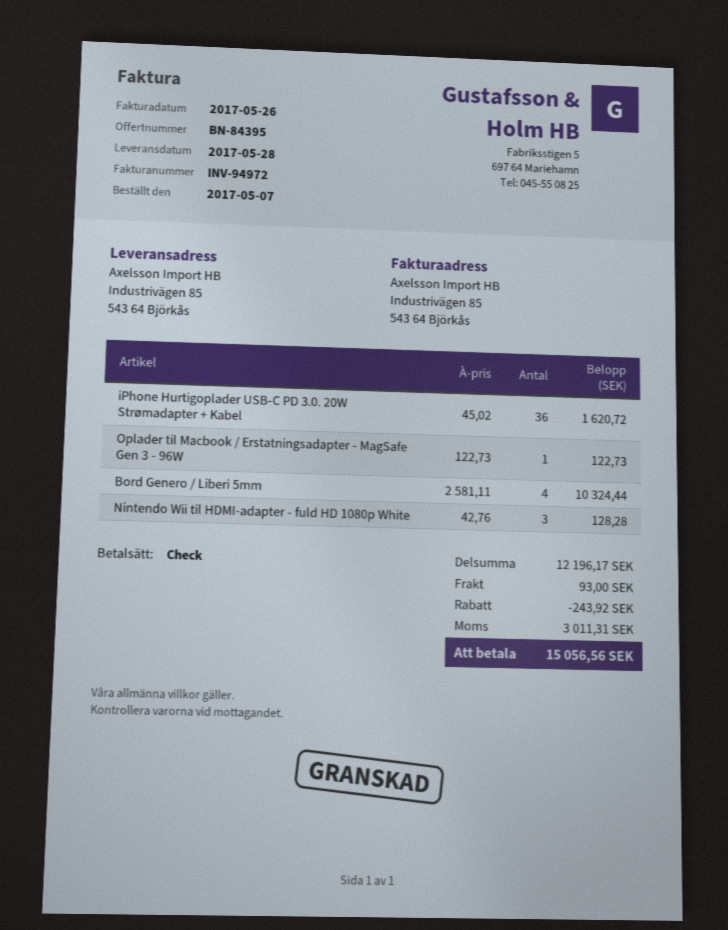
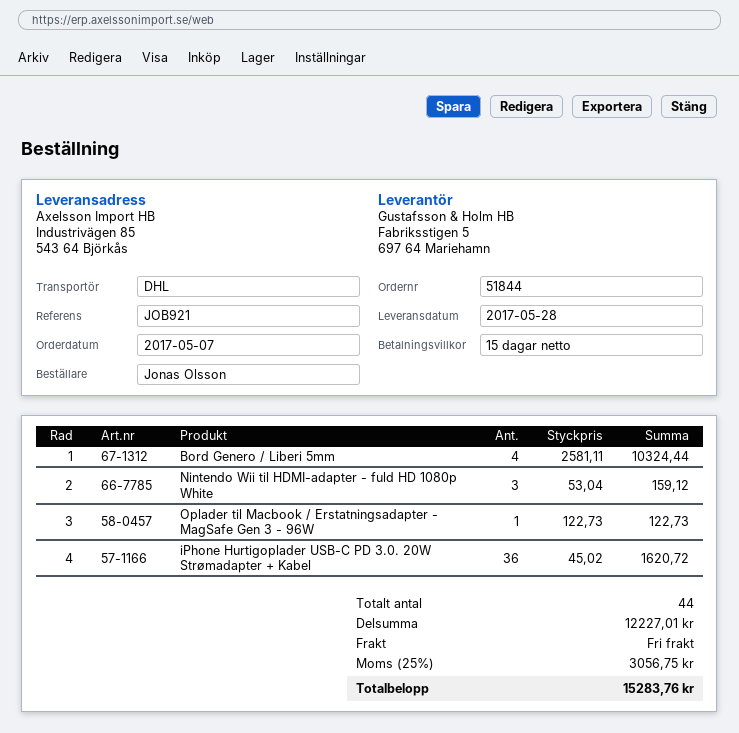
Nintendo Wii til HDMI-adapter - fuld HD 1080p White: 3 x 42.76 = 128.28 -> 3 x 53.04 = 159.12
subtotal: 12196.17 -> 12227.01
discount: 243.92 -> none
shipping: 93.00 -> 0.00
tax: 3011.31 -> 3056.75
total: 15056.56 -> 15283.76

